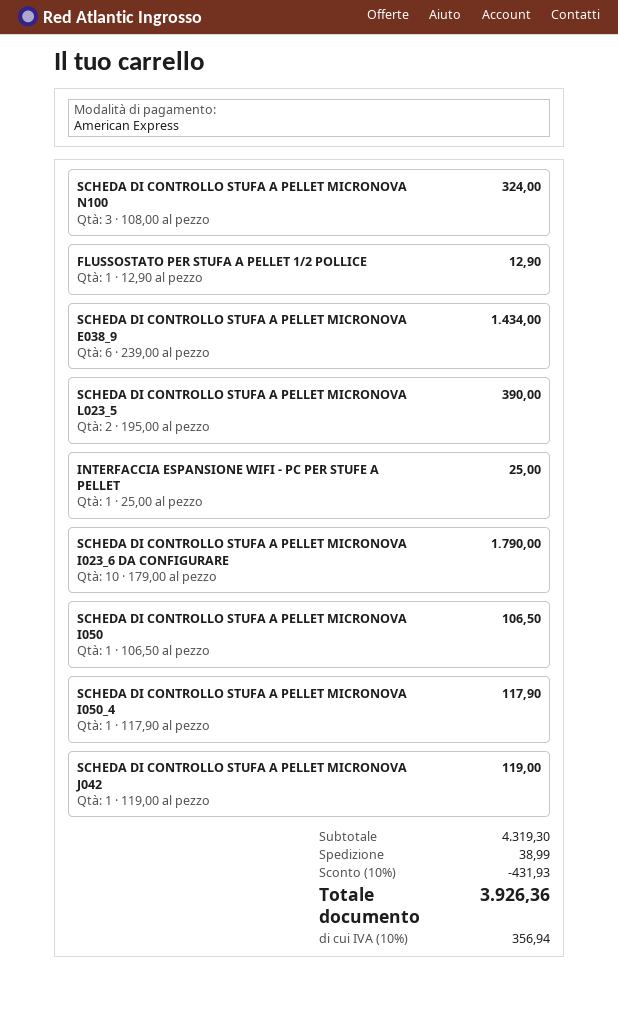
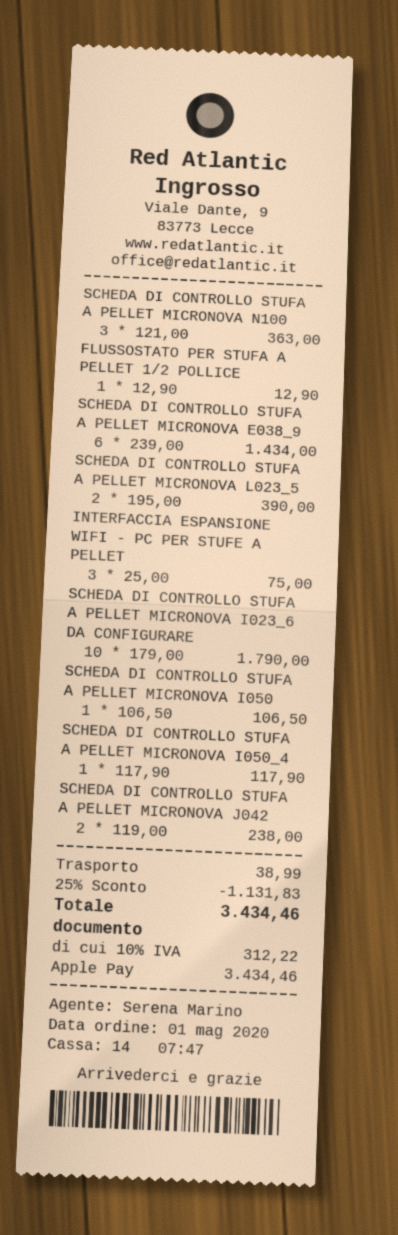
payment method: American Express -> Apple Pay
SCHEDA DI CONTROLLO STUFA A PELLET MICRONOVA N100: 3 x 108.00 = 324.00 -> 3 x 121.00 = 363.00
INTERFACCIA ESPANSIONE WIFI - PC PER STUFE A PELLET: 1 x 25.00 = 25.00 -> 3 x 25.00 = 75.00
SCHEDA DI CONTROLLO STUFA A PELLET MICRONOVA J042: 1 x 119.00 = 119.00 -> 2 x 119.00 = 238.00
discount: 10% = 431.93 -> 25% = 1131.83
tax: 10% = 356.94 -> 10% = 312.22
total: 3926.36 -> 3434.46

